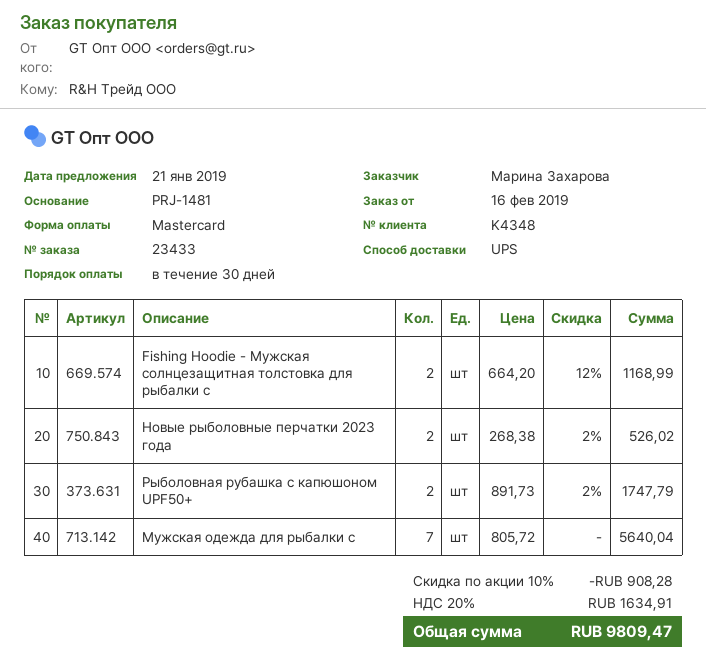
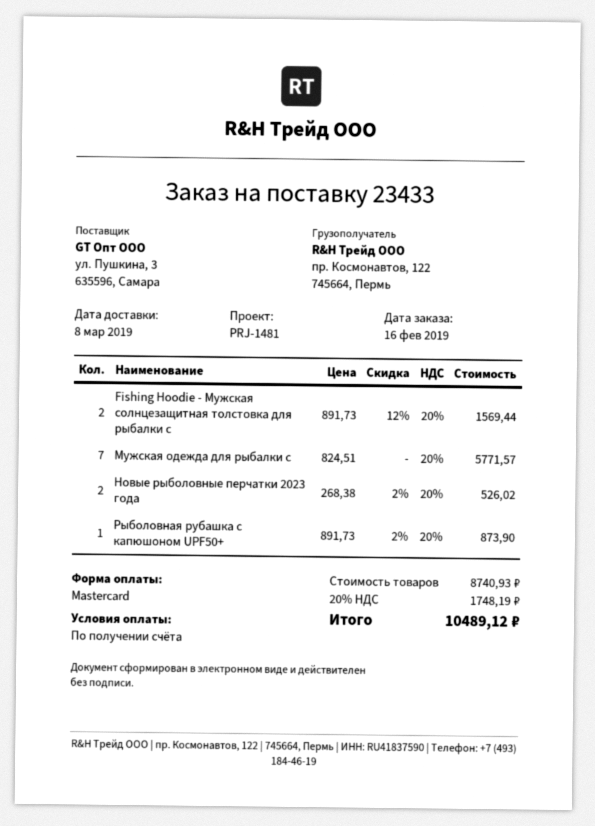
payment terms: 30 days -> on receipt
Fishing Hoodie - Мужская солнцезащитная толстовка для рыбалки с: 2 x 664.20 - 12% = 1168.99 -> 2 x 891.73 - 12% = 1569.44
Рыболовная рубашка с капюшоном UPF50+: 2 x 891.73 - 2% = 1747.79 -> 1 x 891.73 - 2% = 873.90
Мужская одежда для рыбалки с: 7 x 805.72 = 5640.04 -> 7 x 824.51 = 5771.57
discount: 10% = 908.28 -> none
tax: 20% = 1634.91 -> 20% = 1748.19
total: 9809.47 -> 10489.12

